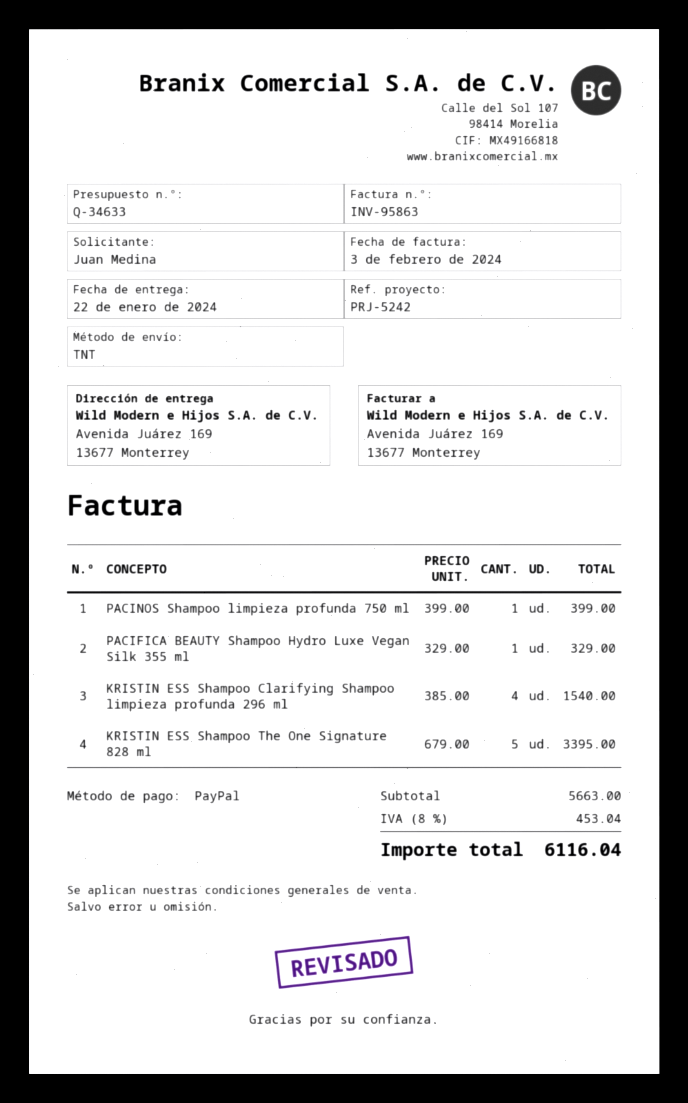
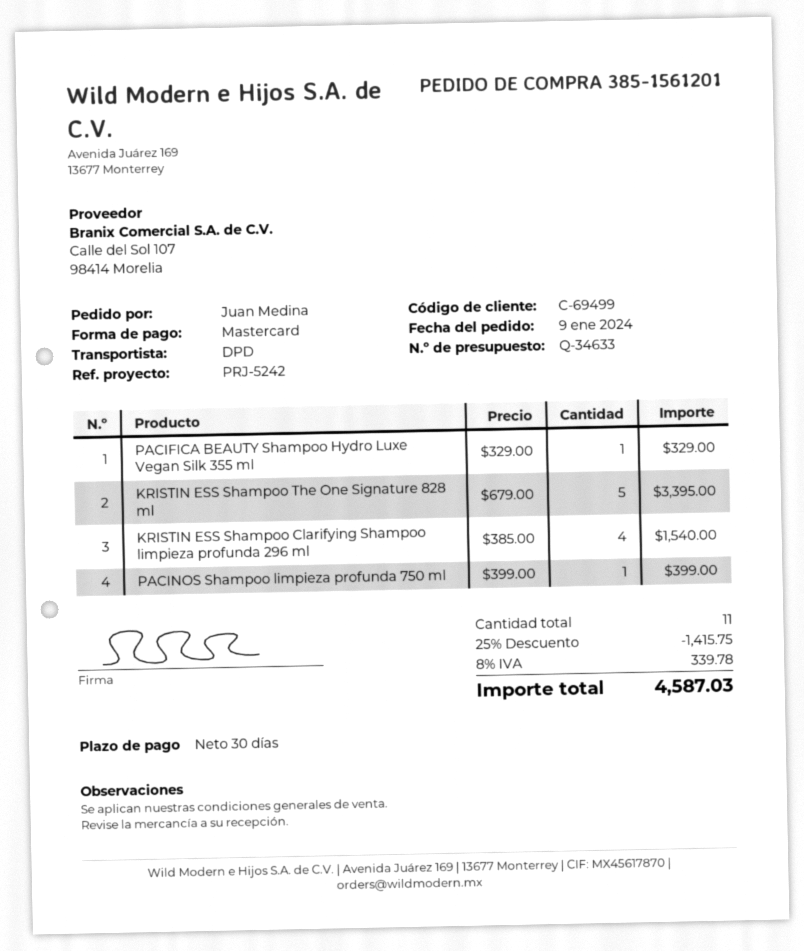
payment method: PayPal -> Mastercard
shipping method: TNT -> DPD
discount: none -> 25% = 1415.75
tax: 8% = 453.04 -> 8% = 339.78
total: 6116.04 -> 4587.03

